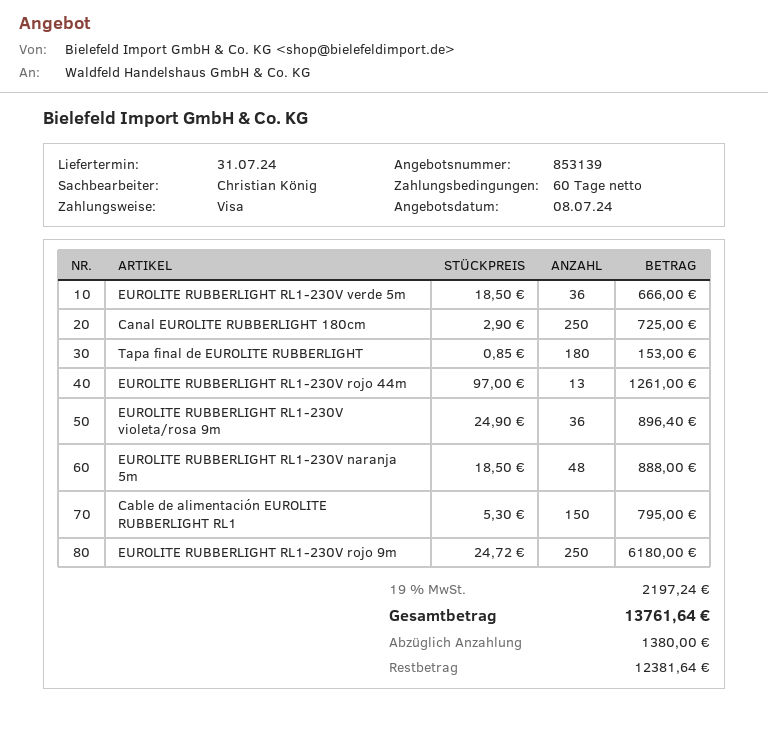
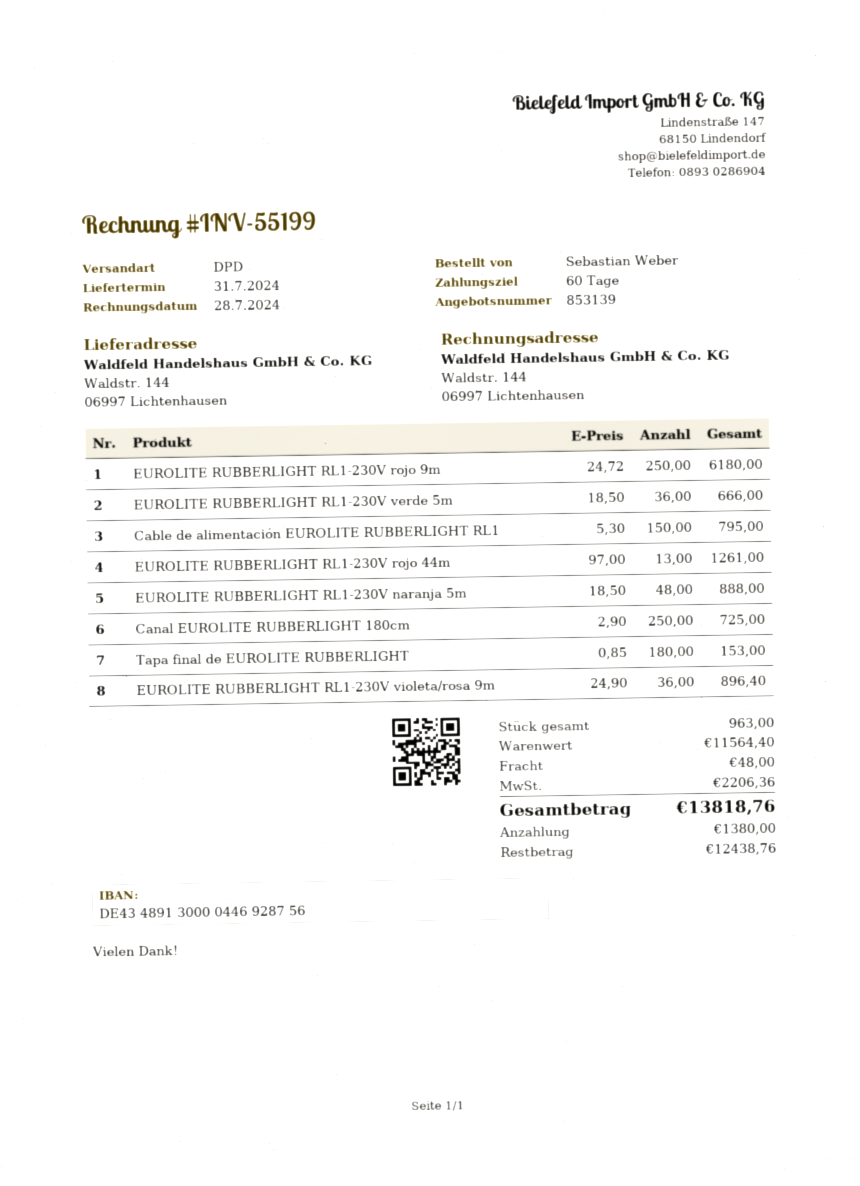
shipping: none -> 48.00
tax: 2197.24 -> 2206.36
total: 13761.64 -> 13818.76
balance: 12381.64 -> 12438.76

